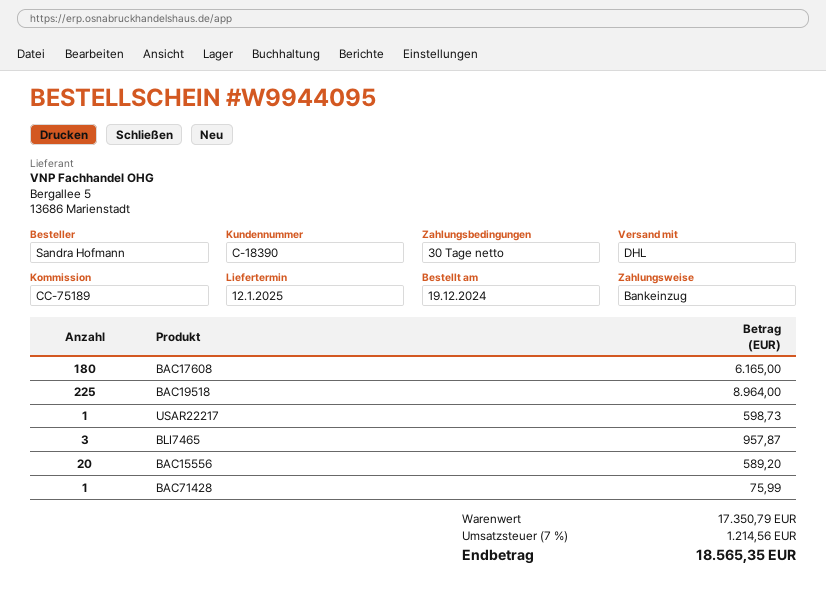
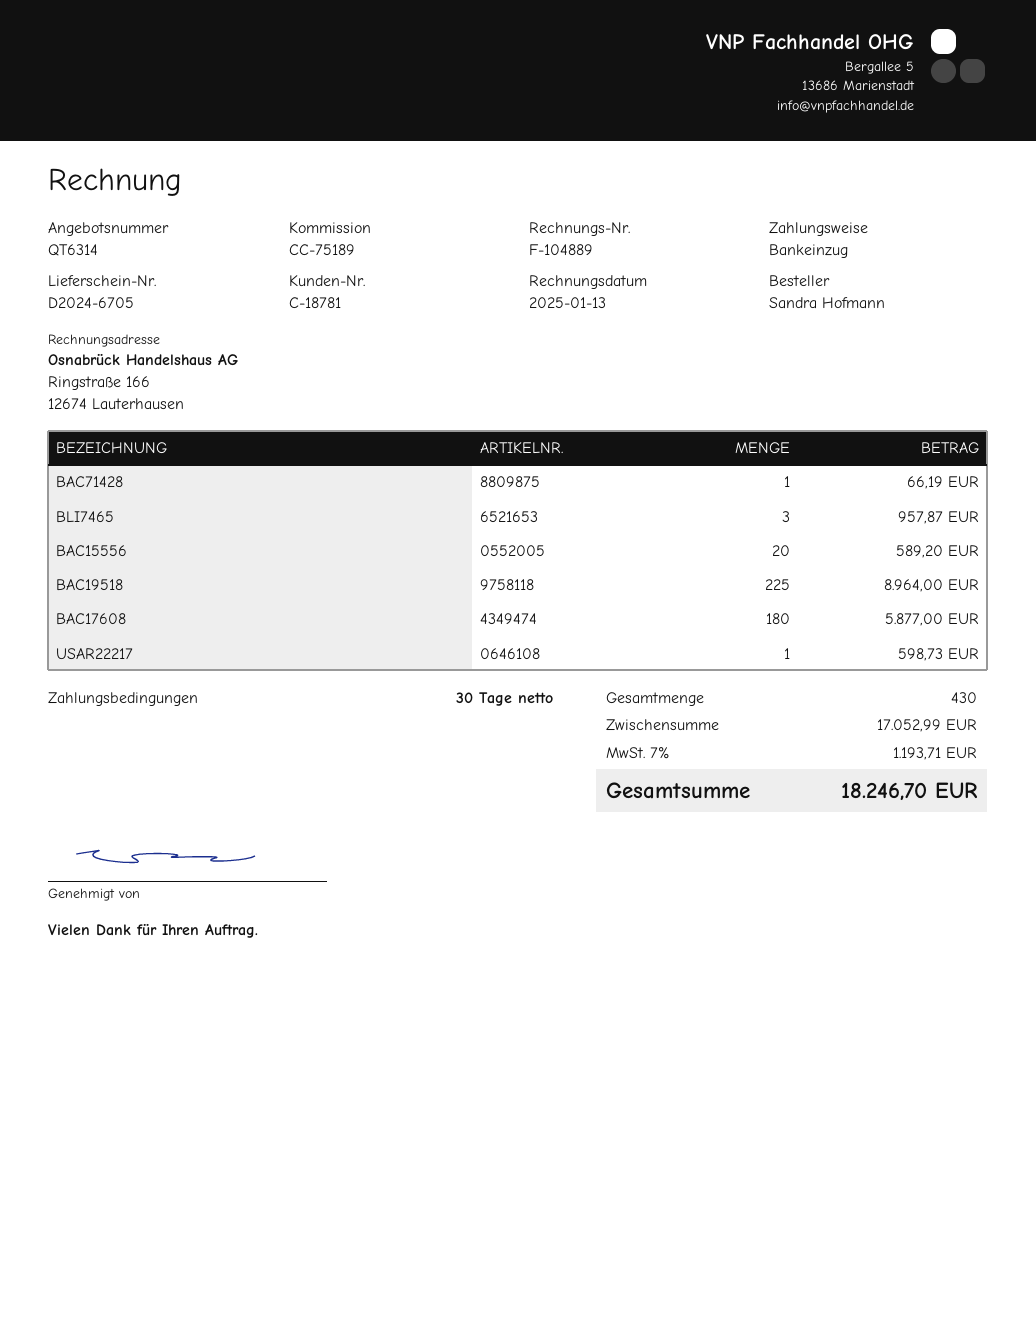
customer number: C-18390 -> C-18781
BAC17608: 180 for 6165.00 -> 180 for 5877.00
BAC71428: 1 for 75.99 -> 1 for 66.19
subtotal: 17350.79 -> 17052.99
tax: 7% = 1214.56 -> 7% = 1193.71
total: 18565.35 -> 18246.70

